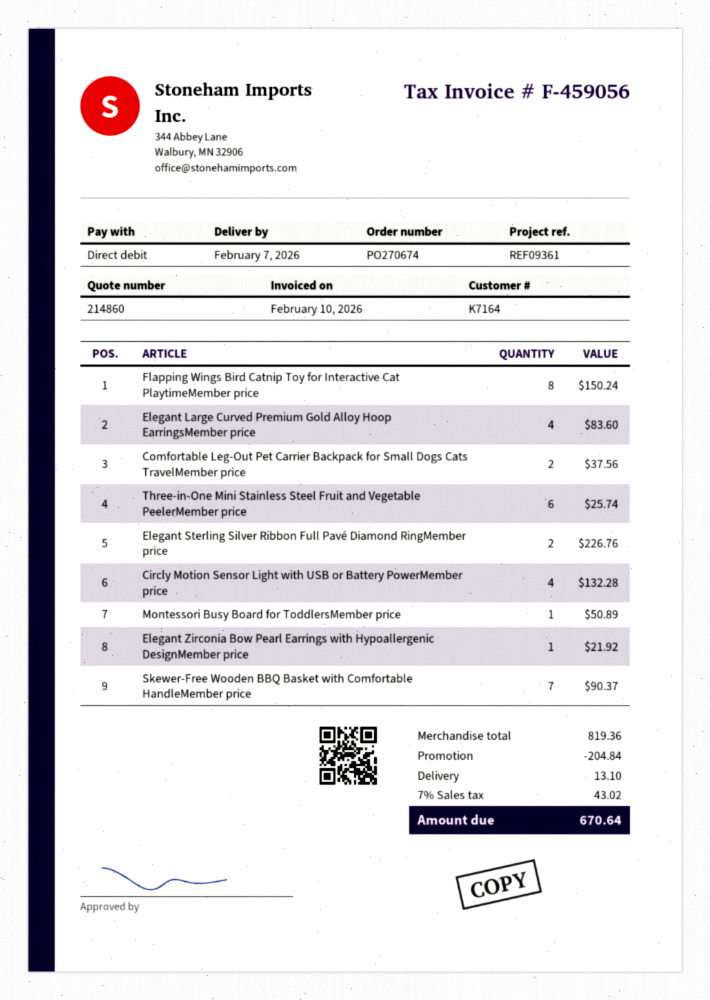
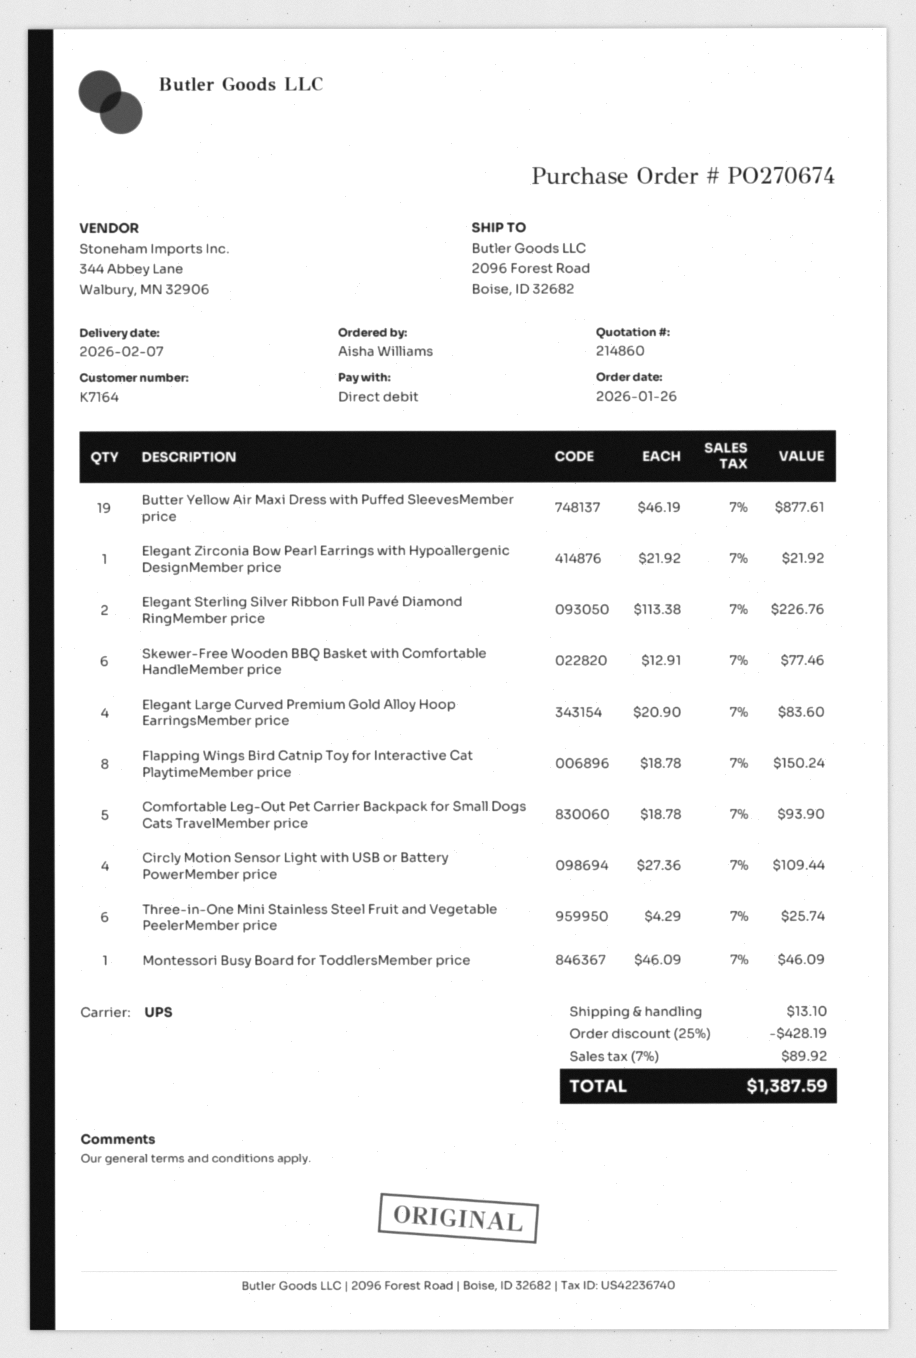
Comfortable Leg-Out Pet Carrier Backpack for Small Dogs Cats TravelMember price: 2 for 37.56 -> 5 for 93.90
Circly Motion Sensor Light with USB or Battery PowerMember price: 4 for 132.28 -> 4 for 109.44
Montessori Busy Board for ToddlersMember price: 1 for 50.89 -> 1 for 46.09
Skewer-Free Wooden BBQ Basket with Comfortable HandleMember price: 7 for 90.37 -> 6 for 77.46
Butter Yellow Air Maxi Dress with Puffed SleevesMember price: none -> 19 for 877.61
discount: 204.84 -> 428.19
tax: 7% = 43.02 -> 7% = 89.92
total: 670.64 -> 1387.59

